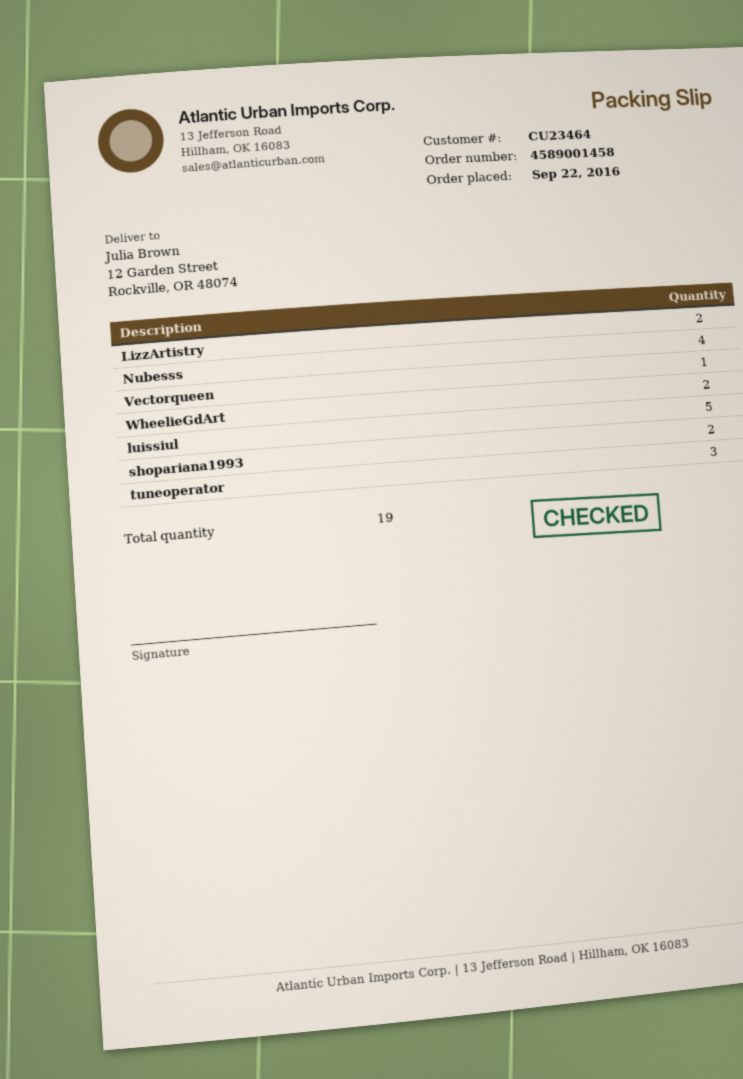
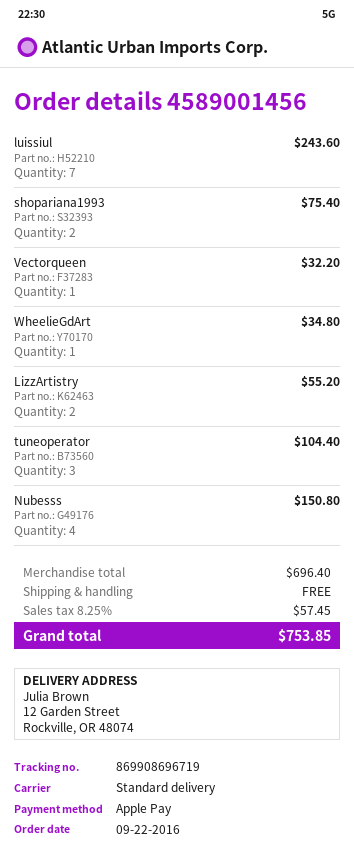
order number: 4589001458 -> 4589001456
WheelieGdArt: 2 -> 1
luissiul: 5 -> 7

